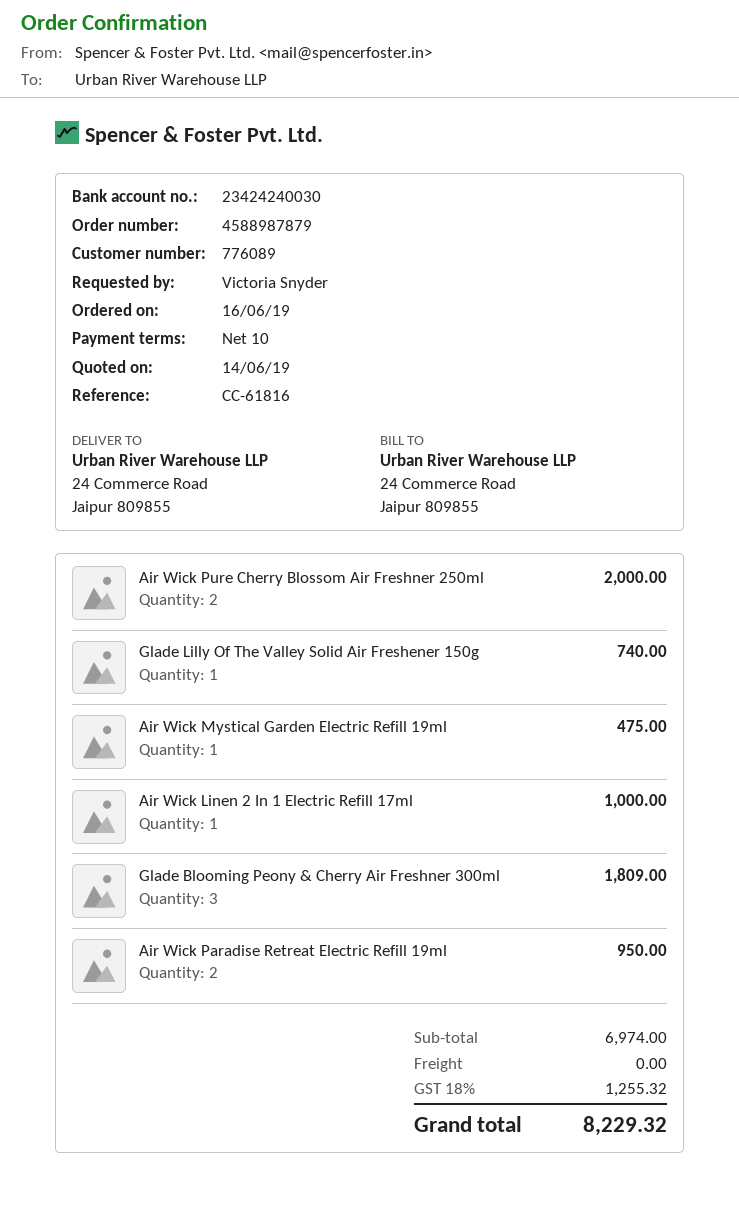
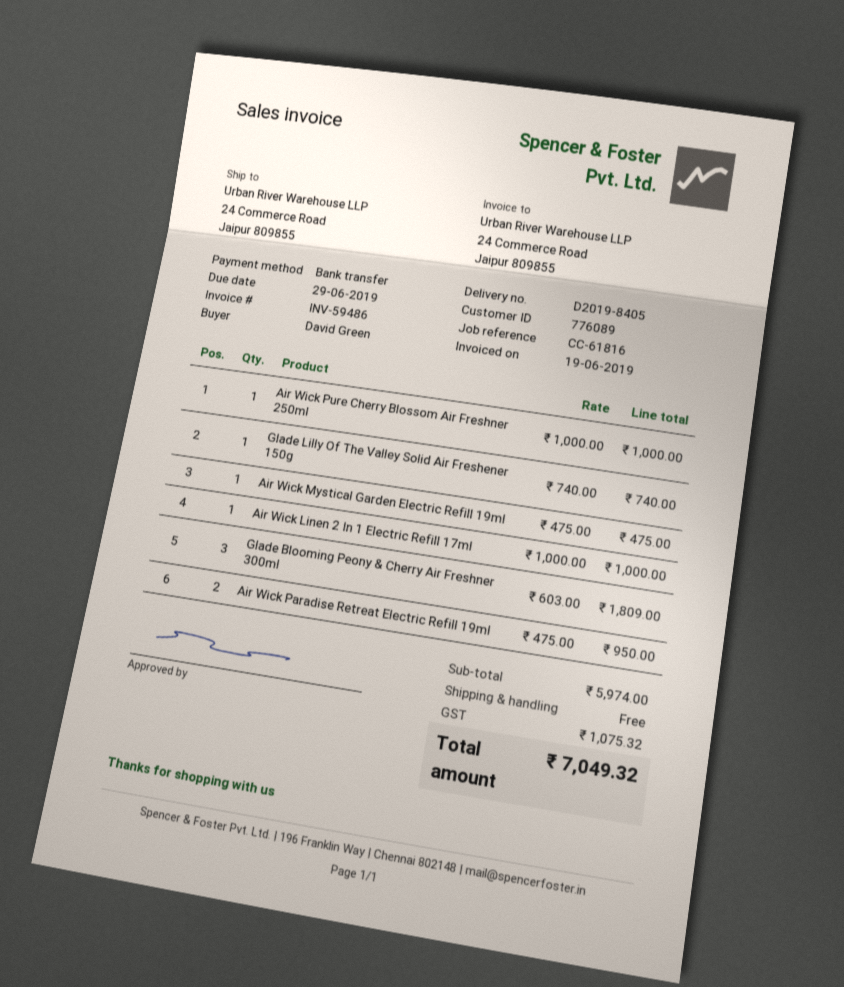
ordered by: Victoria Snyder -> David Green
Air Wick Pure Cherry Blossom Air Freshner 250ml: 2 for 2000.00 -> 1 for 1000.00
subtotal: 6974.00 -> 5974.00
tax: 1255.32 -> 1075.32
total: 8229.32 -> 7049.32

